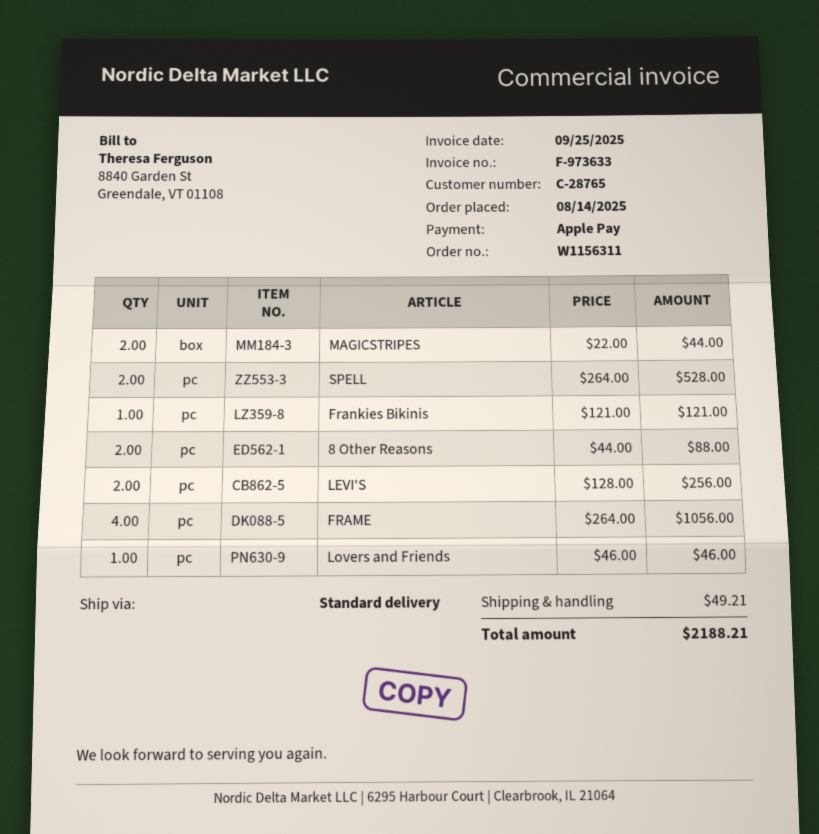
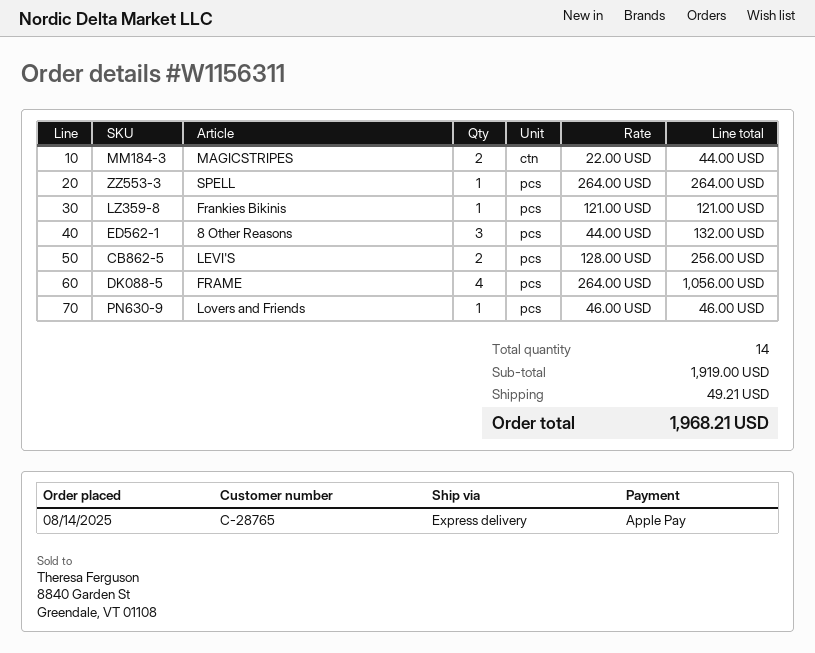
shipping method: standard -> express
SPELL: 2 x 264.00 = 528.00 -> 1 x 264.00 = 264.00
8 Other Reasons: 2 x 44.00 = 88.00 -> 3 x 44.00 = 132.00
total: 2188.21 -> 1968.21

